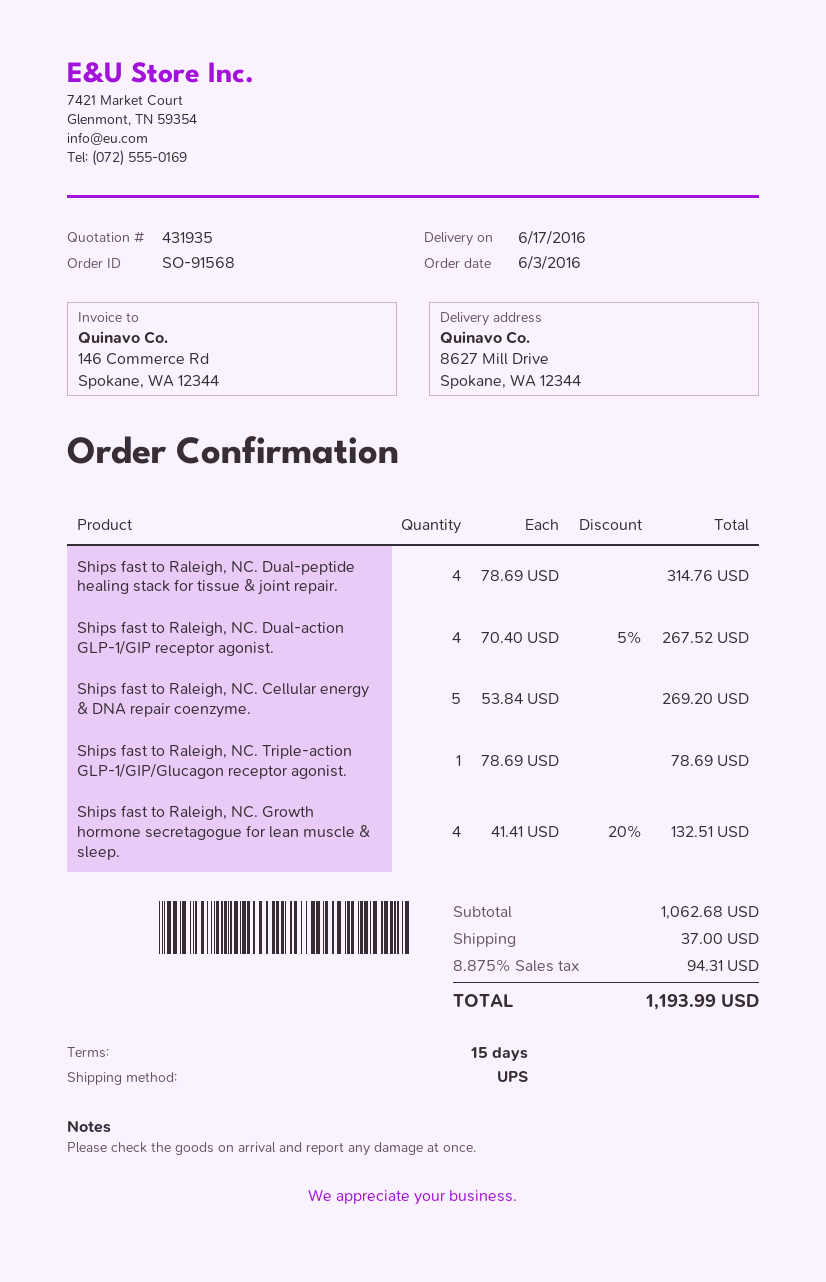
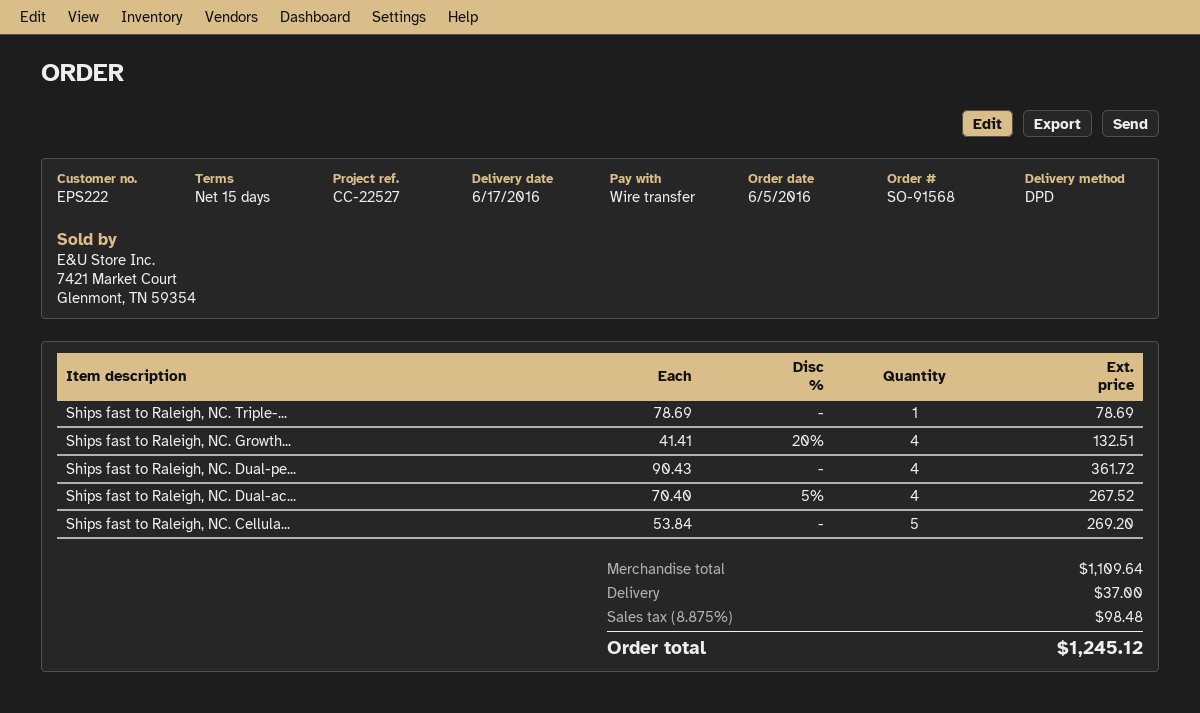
order date: 2016-06-03 -> 2016-06-05
shipping method: UPS -> DPD
Ships fast to Raleigh, NC. Dual-peptide healing stack for tissue & joint repair.: 4 x 78.69 = 314.76 -> 4 x 90.43 = 361.72
subtotal: 1062.68 -> 1109.64
tax: 8.875% = 94.31 -> 8.875% = 98.48
total: 1193.99 -> 1245.12

